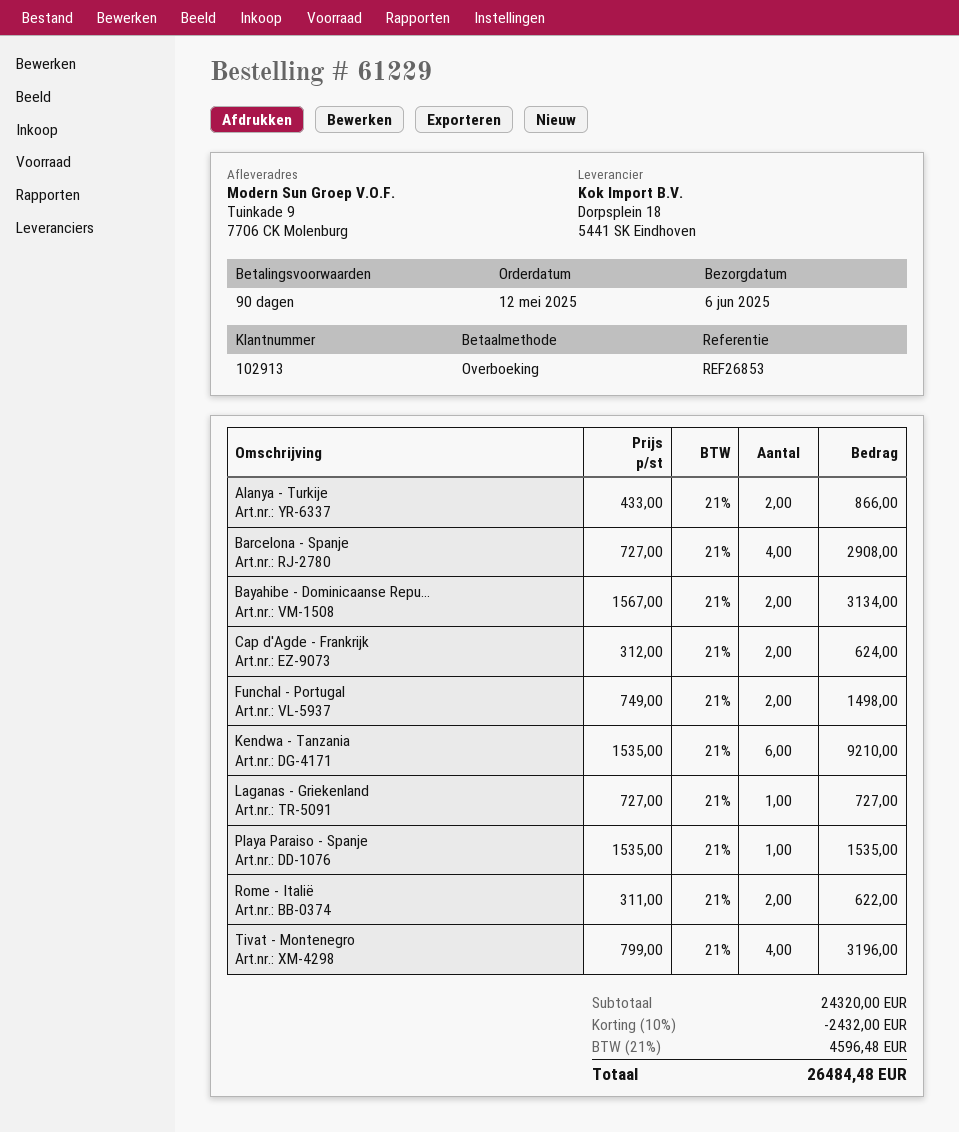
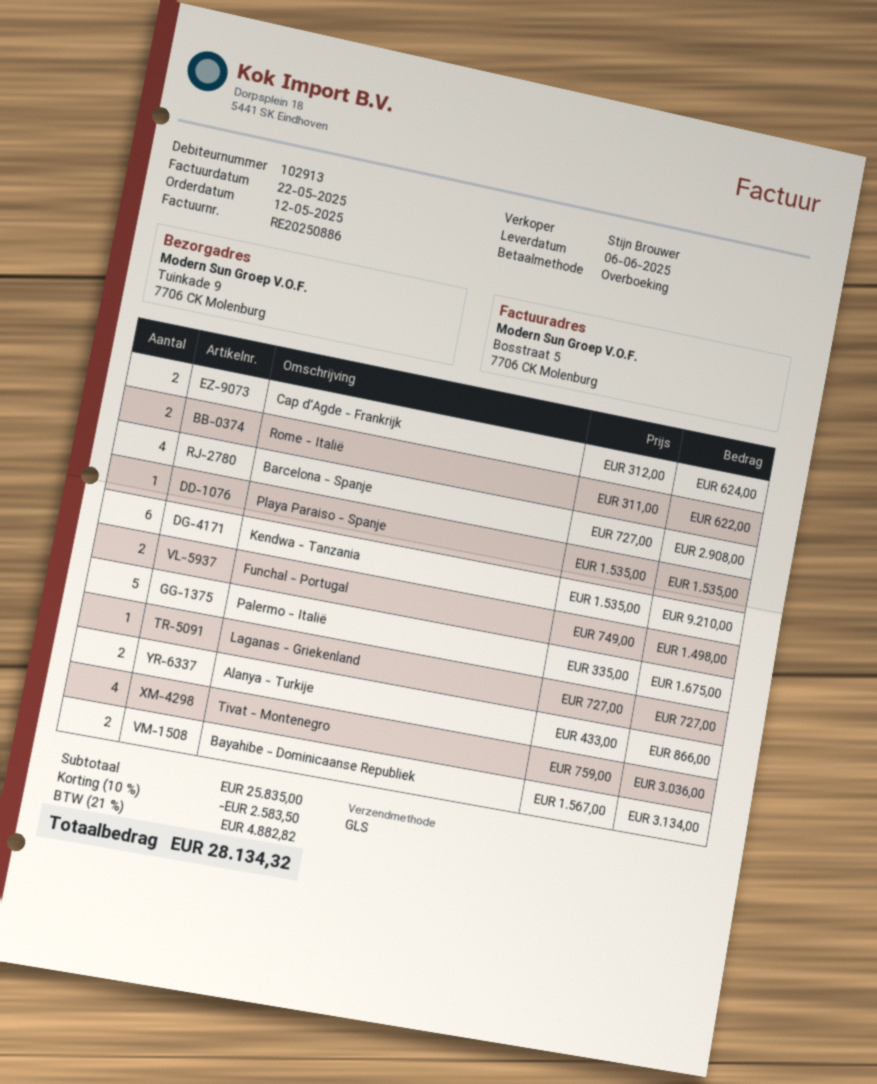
Tivat - Montenegro: 4 x 799.00 = 3196.00 -> 4 x 759.00 = 3036.00
Palermo - Italië: none -> 5 x 335.00 = 1675.00
subtotal: 24320.00 -> 25835.00
discount: 10% = 2432.00 -> 10% = 2583.50
tax: 21% = 4596.48 -> 21% = 4882.82
total: 26484.48 -> 28134.32

